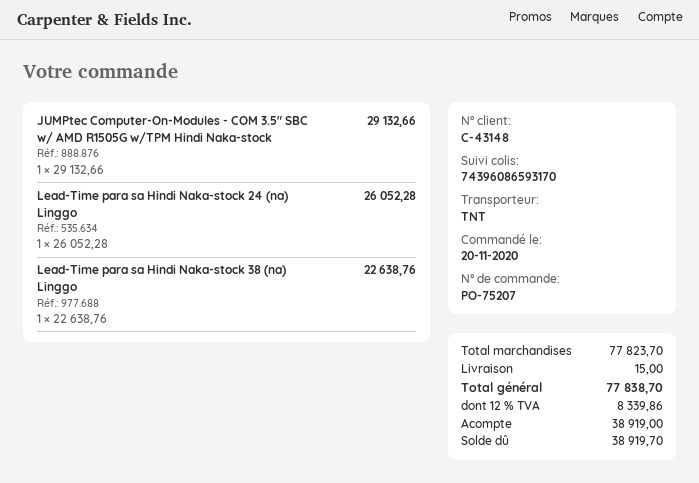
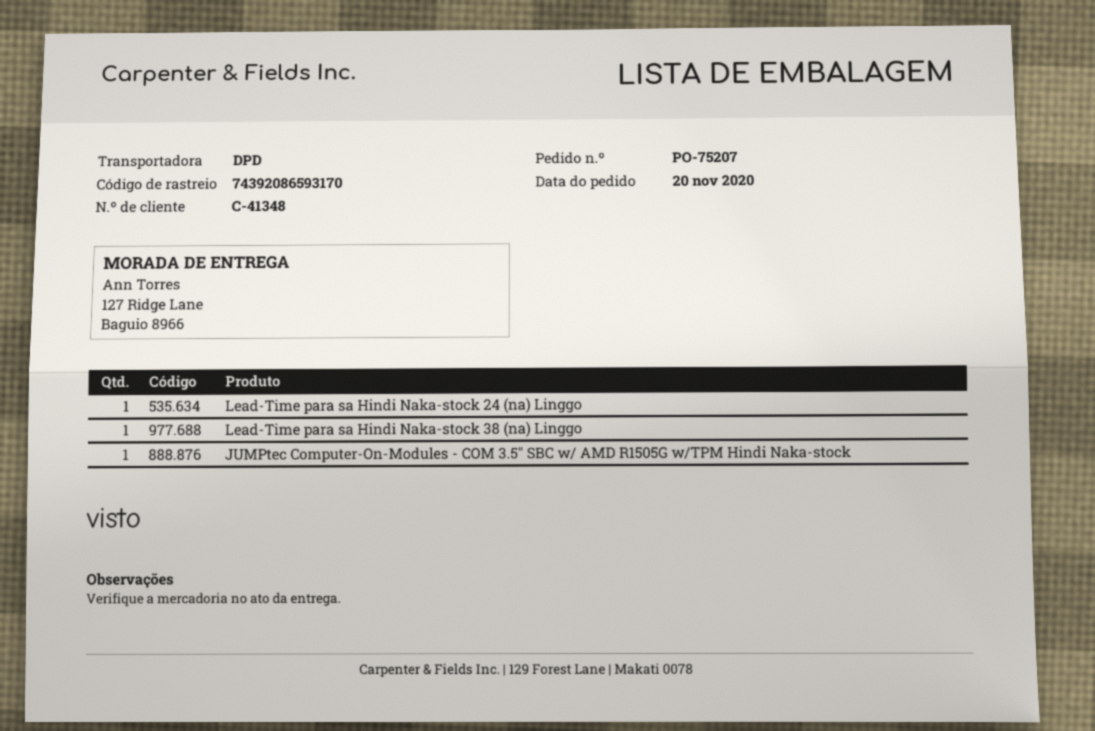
customer number: C-43148 -> C-41348
shipping method: TNT -> DPD
tracking number: 74396086593170 -> 74392086593170

